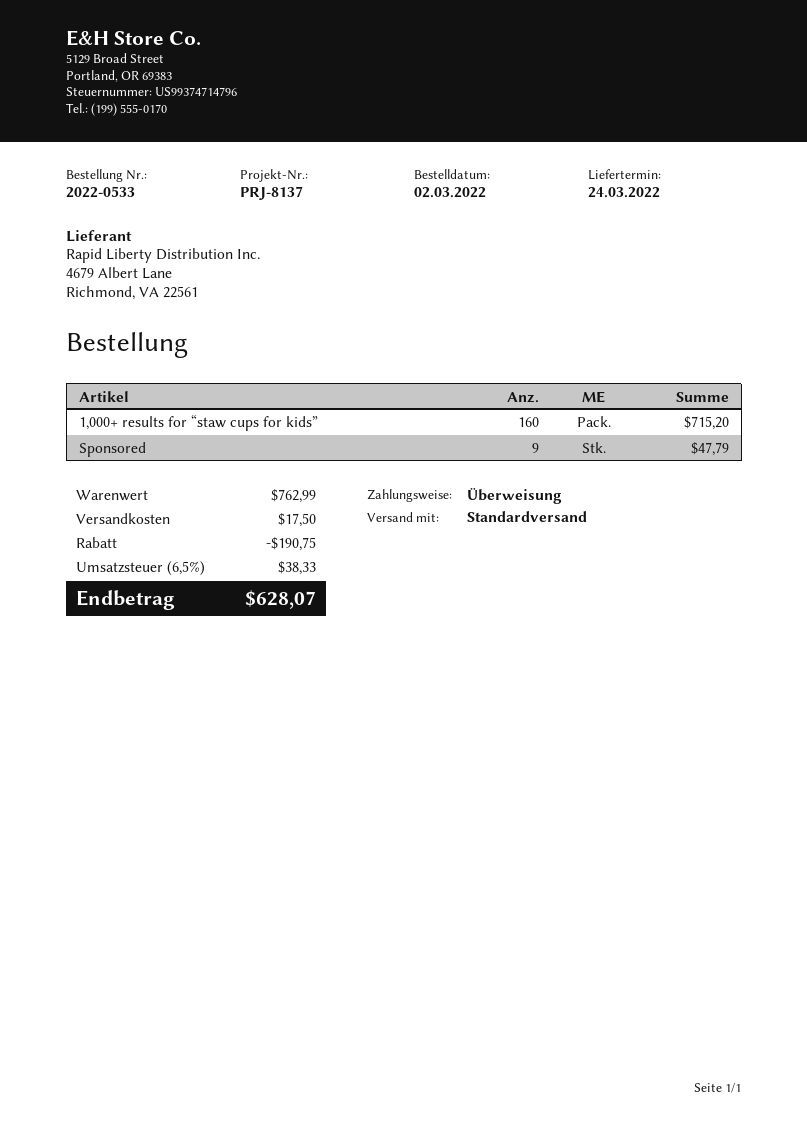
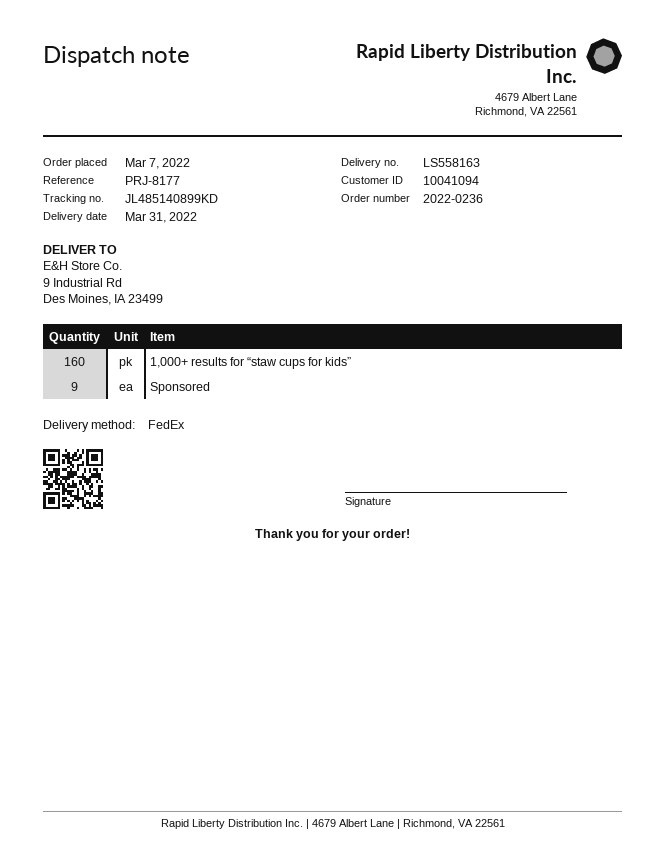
order number: 2022-0533 -> 2022-0236
order date: 2022-03-02 -> 2022-03-07
delivery date: 2022-03-24 -> 2022-03-31
reference: PRJ-8137 -> PRJ-8177
shipping method: standard -> FedEx

